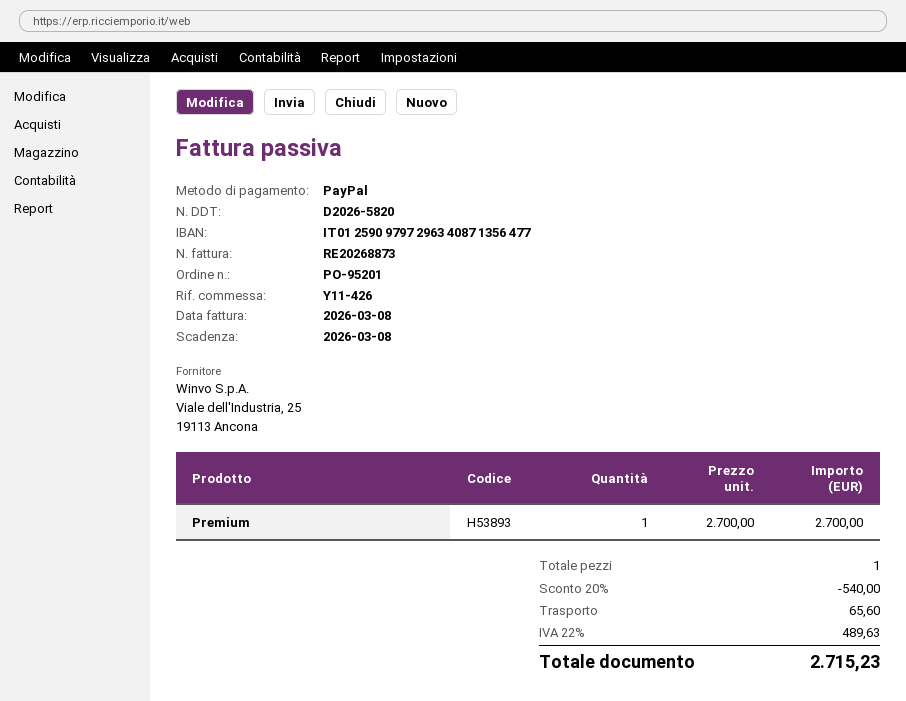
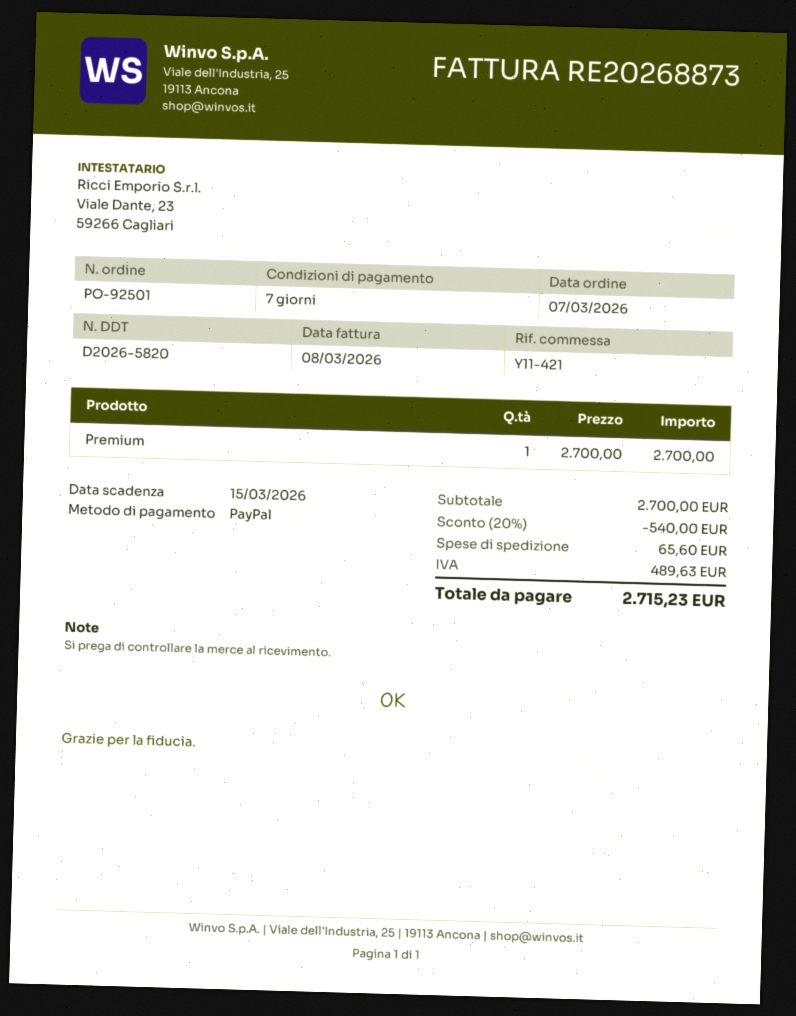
order number: PO-95201 -> PO-92501
due date: 2026-03-08 -> 2026-03-15
reference: Y11-426 -> Y11-421

